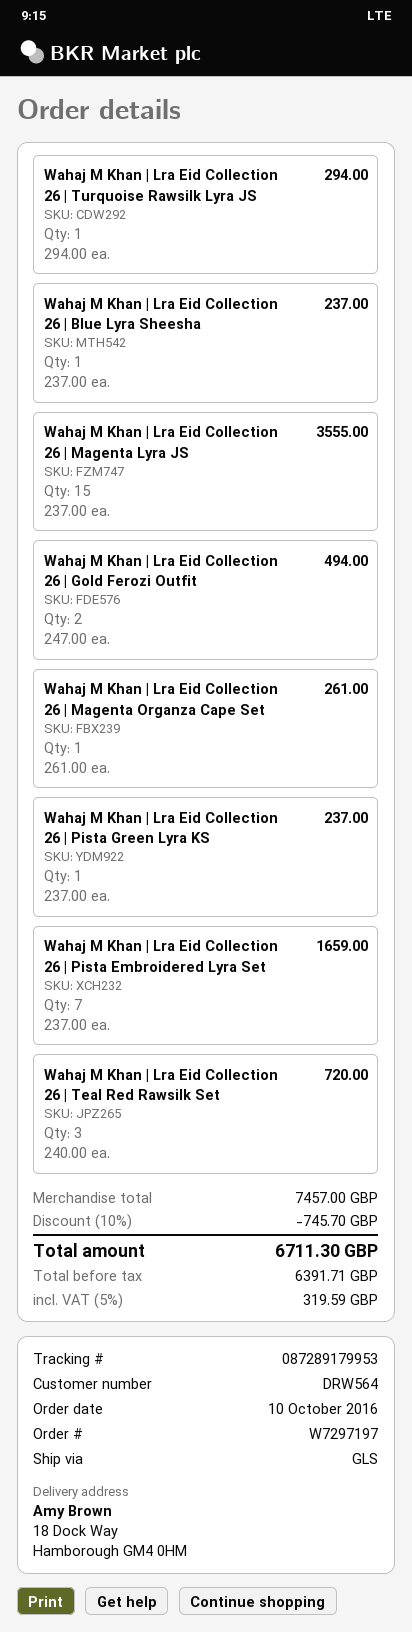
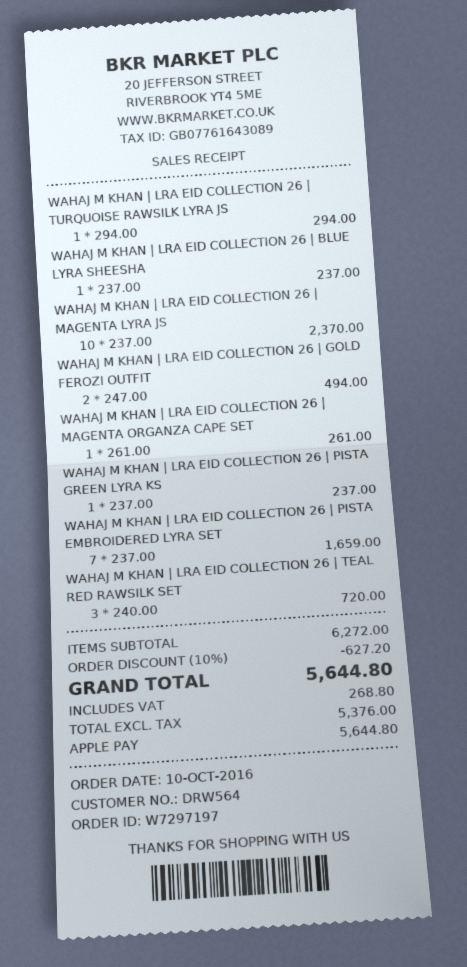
Wahaj M Khan | Lra Eid Collection 26 | Magenta Lyra JS: 15 x 237.00 = 3555.00 -> 10 x 237.00 = 2370.00
subtotal: 7457.00 -> 6272.00
discount: 10% = 745.70 -> 10% = 627.20
net: 6391.71 -> 5376.00
tax: 319.59 -> 268.80
total: 6711.30 -> 5644.80

